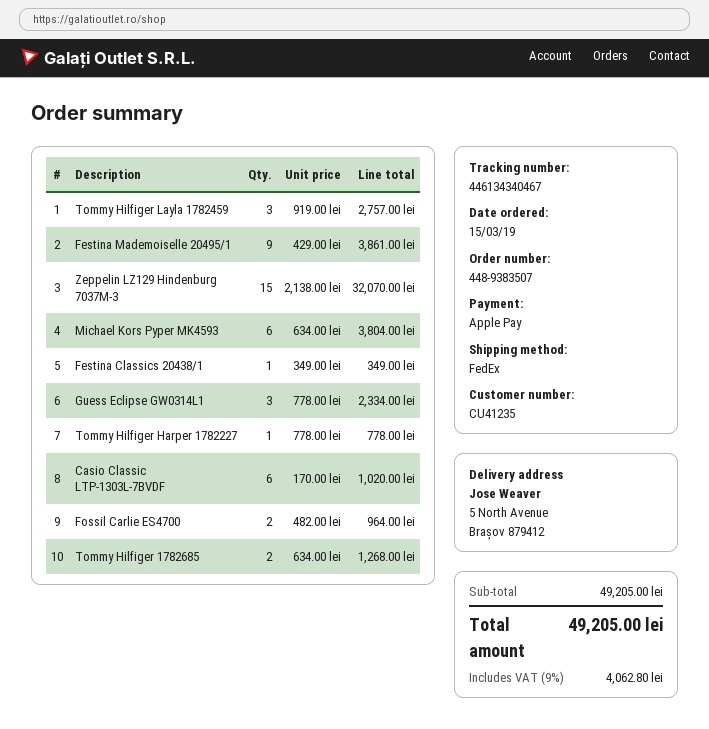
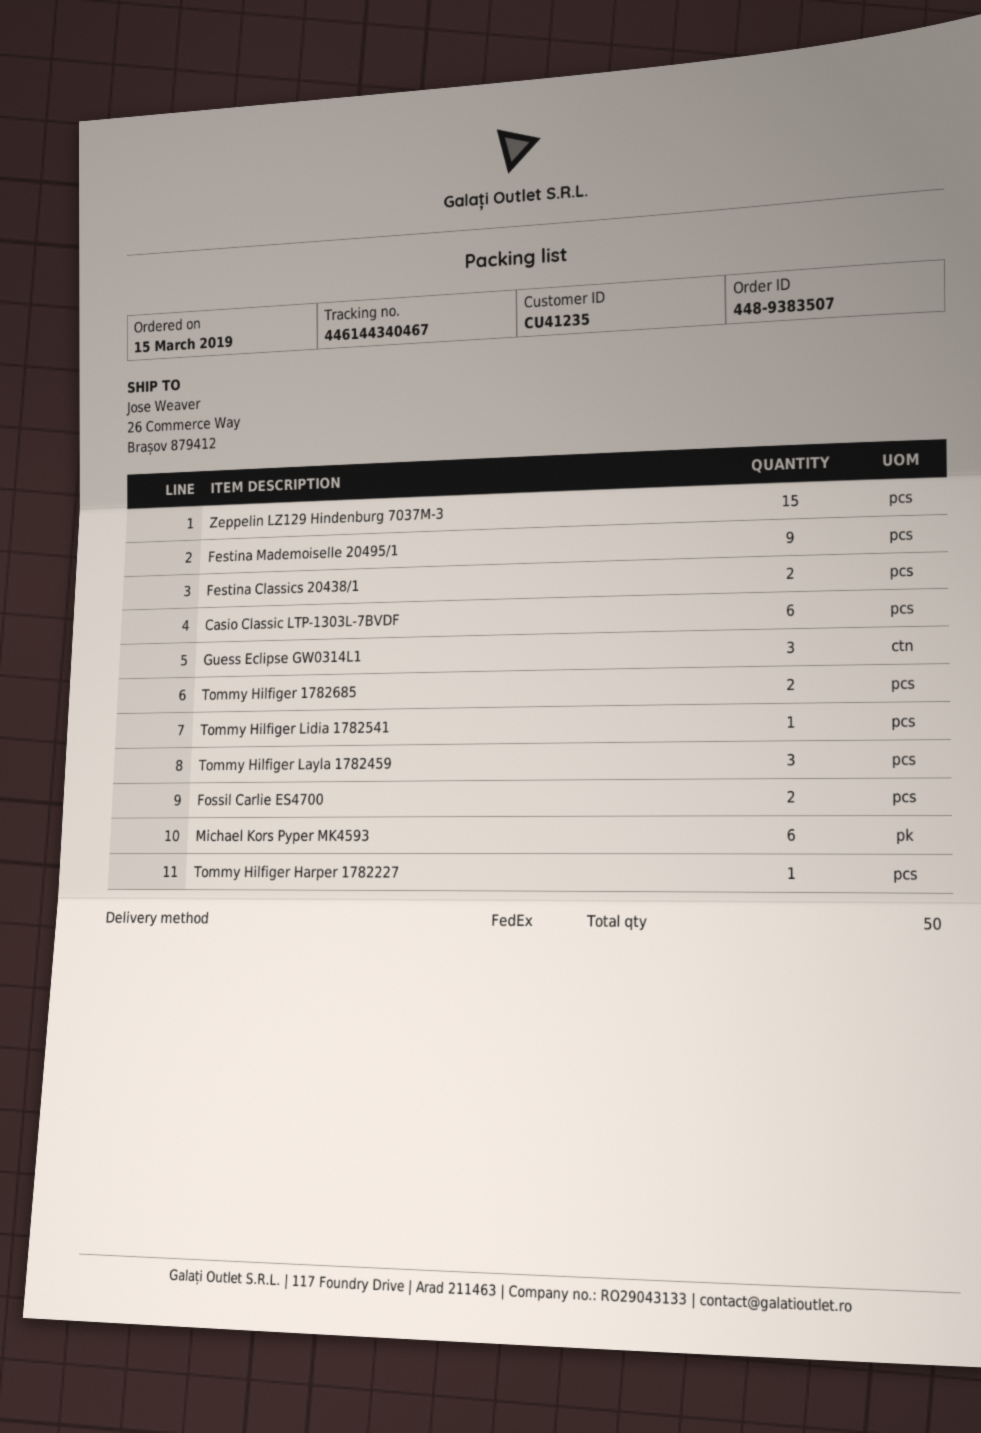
tracking number: 446134340467 -> 446144340467
ship to: 5 North Avenue, Brașov 879412 -> 26 Commerce Way, Brașov 879412
Festina Classics 20438/1: 1 -> 2
Tommy Hilfiger Lidia 1782541: none -> 1

